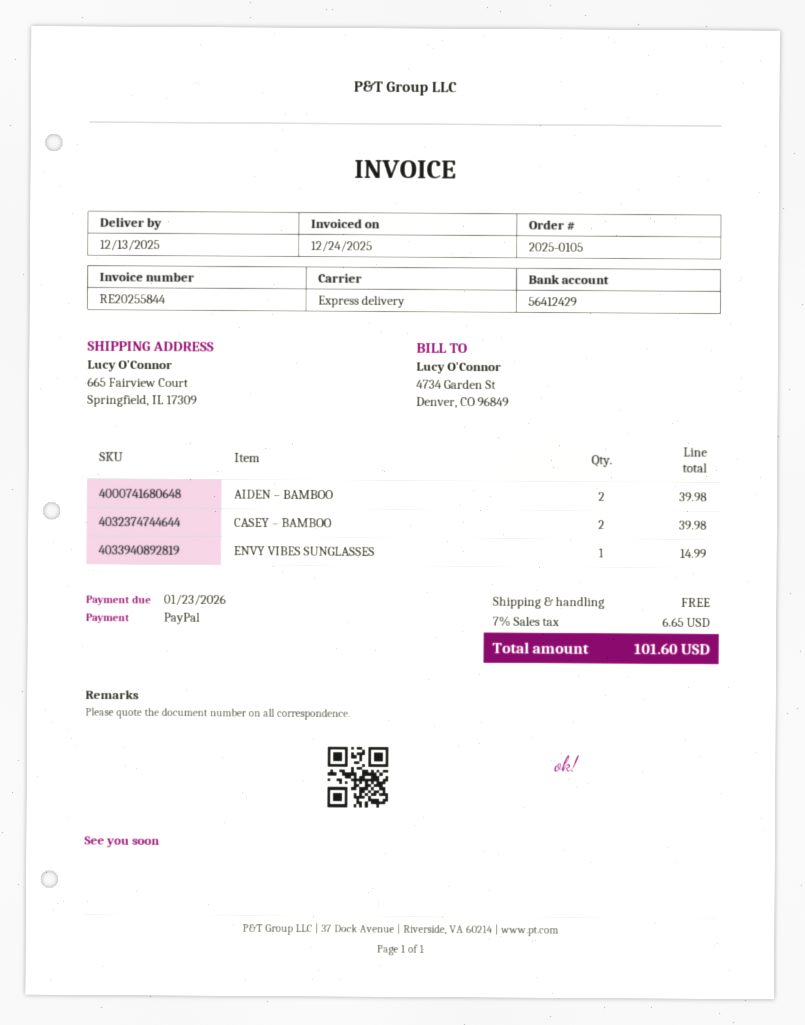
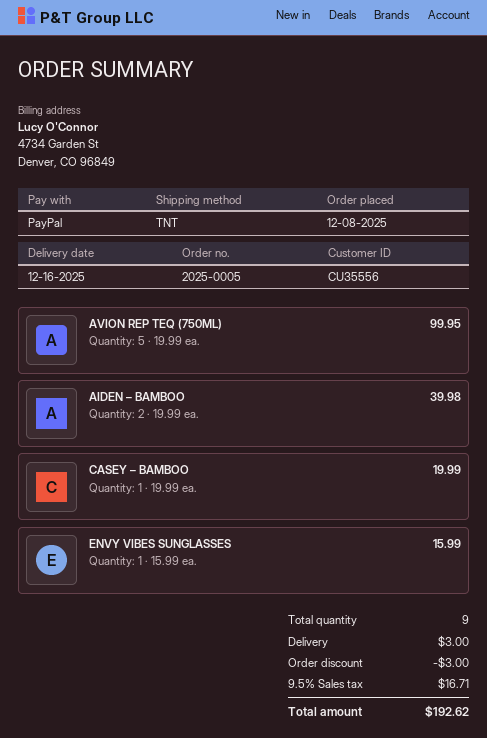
order number: 2025-0105 -> 2025-0005
delivery date: 2025-12-13 -> 2025-12-16
shipping method: express -> TNT
CASEY – BAMBOO: 2 for 39.98 -> 1 for 19.99
ENVY VIBES SUNGLASSES: 1 for 14.99 -> 1 for 15.99
AVION REP TEQ (750ML): none -> 5 for 99.95
discount: none -> 3.00
shipping: 0.00 -> 3.00
tax: 7% = 6.65 -> 9.5% = 16.71
total: 101.60 -> 192.62

